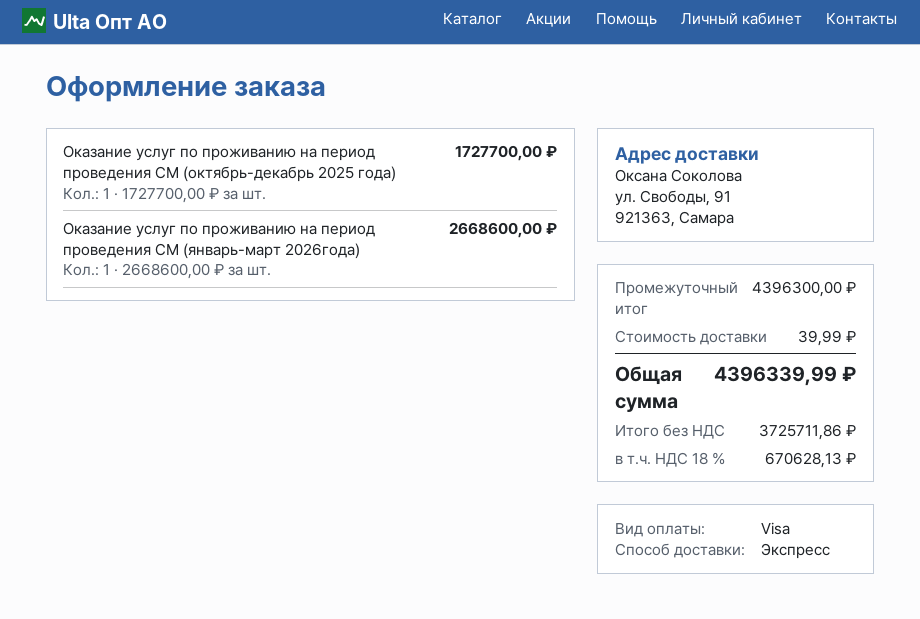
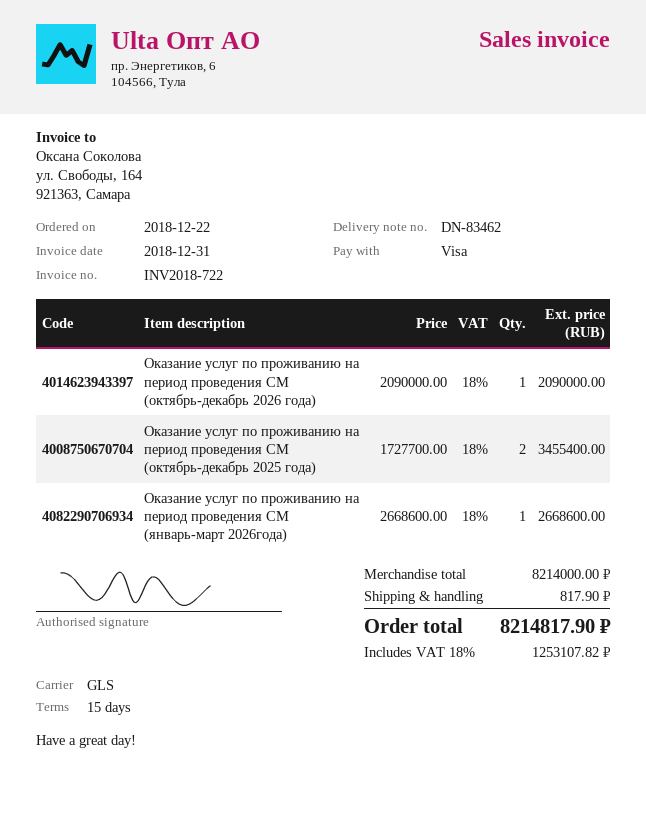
shipping method: express -> GLS
Оказание услуг по проживанию на период проведения СМ (октябрь-декабрь 2025 года): 1 x 1727700.00 = 1727700.00 -> 2 x 1727700.00 = 3455400.00
Оказание услуг по проживанию на период проведения СМ (октябрь-декабрь 2026 года): none -> 1 x 2090000.00 = 2090000.00
subtotal: 4396300.00 -> 8214000.00
shipping: 39.99 -> 817.90
tax: 18% = 670628.13 -> 18% = 1253107.82
total: 4396339.99 -> 8214817.90

